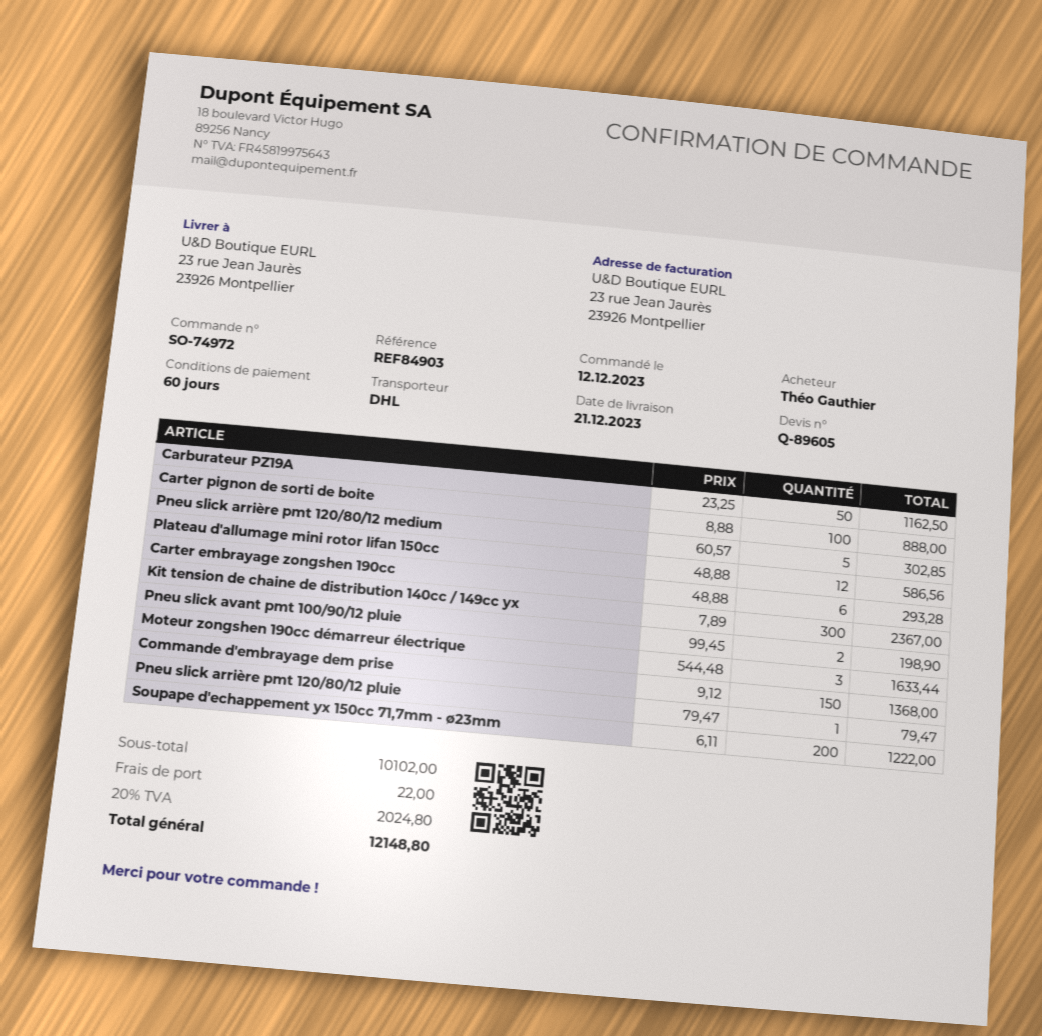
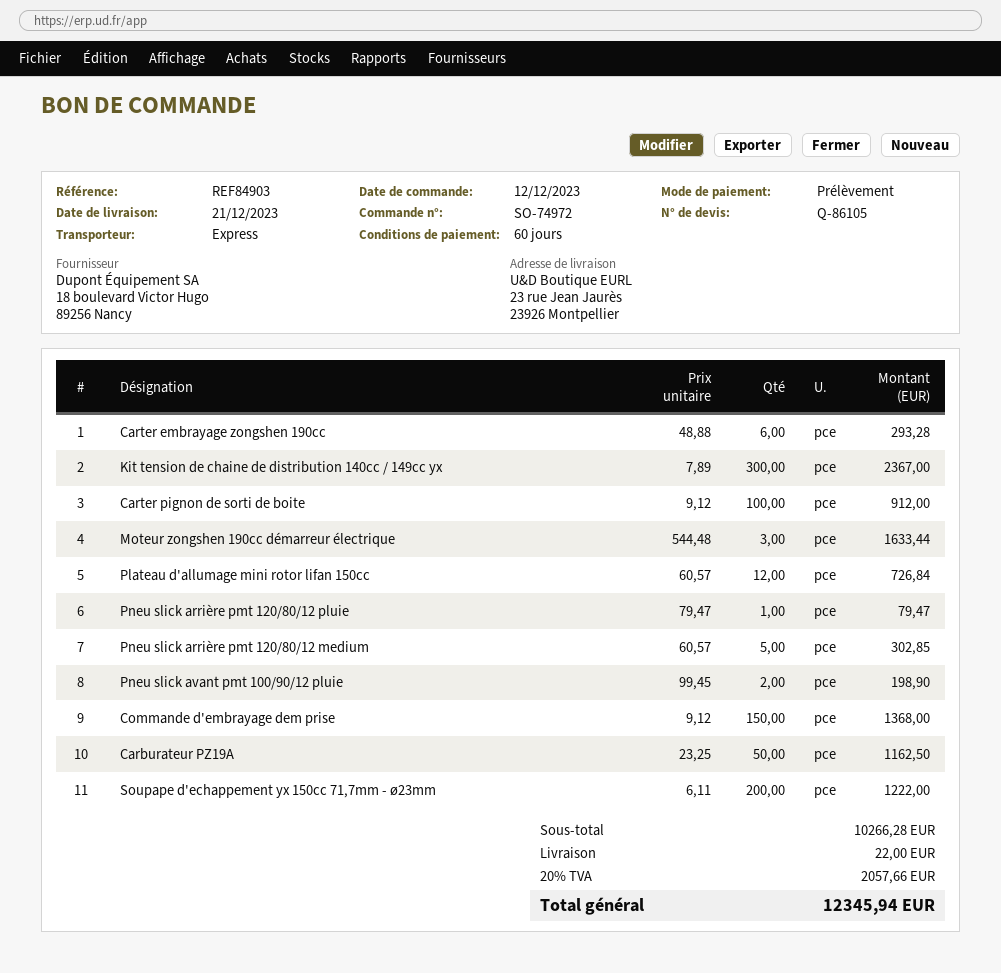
quote number: Q-89605 -> Q-86105
shipping method: DHL -> express
Carter pignon de sorti de boite: 100 x 8.88 = 888.00 -> 100 x 9.12 = 912.00
Plateau d'allumage mini rotor lifan 150cc: 12 x 48.88 = 586.56 -> 12 x 60.57 = 726.84
subtotal: 10102.00 -> 10266.28
tax: 20% = 2024.80 -> 20% = 2057.66
total: 12148.80 -> 12345.94

